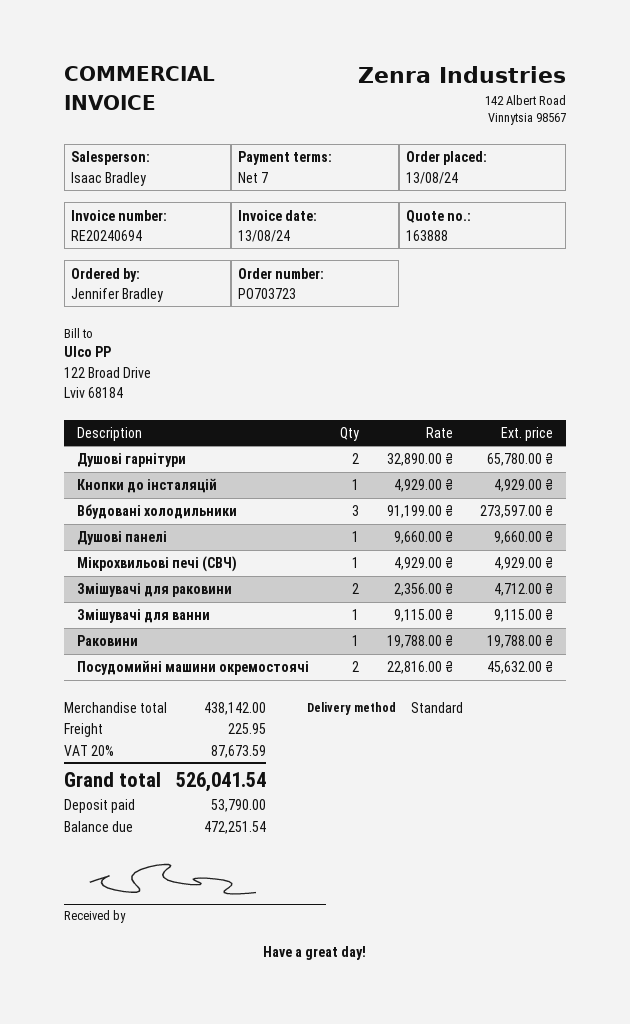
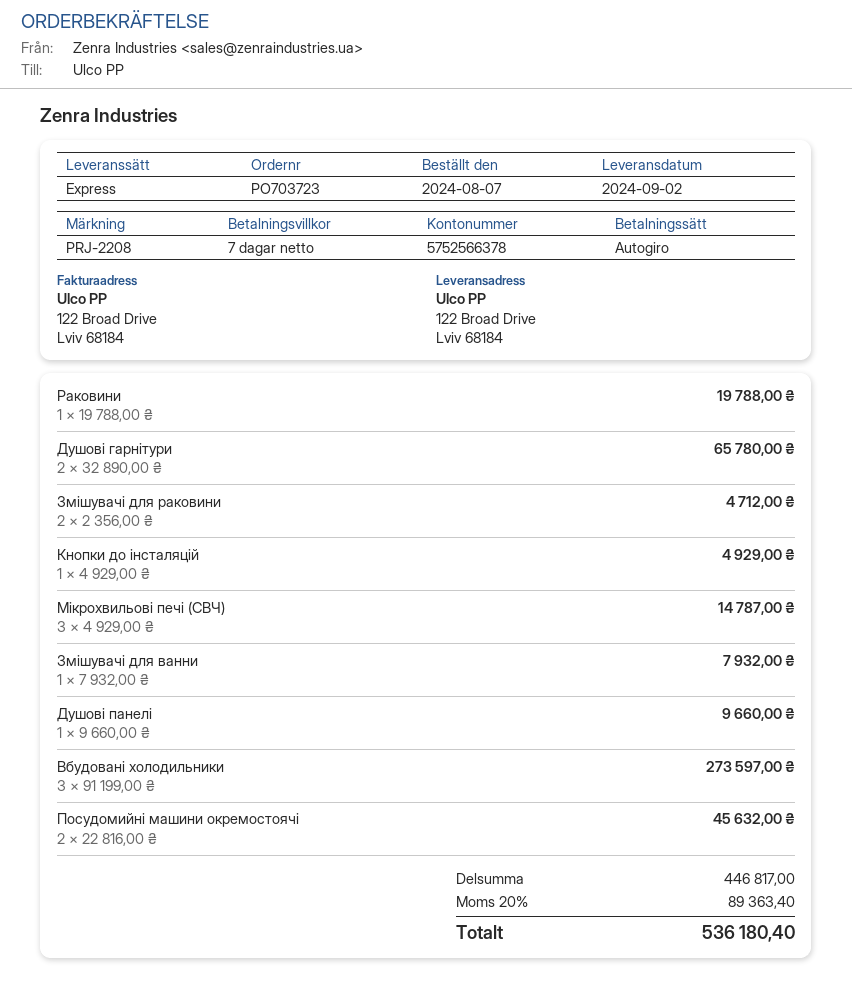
order date: 2024-08-13 -> 2024-08-07
shipping method: standard -> express
Мікрохвильові печі (СВЧ): 1 x 4929.00 = 4929.00 -> 3 x 4929.00 = 14787.00
Змішувачі для ванни: 1 x 9115.00 = 9115.00 -> 1 x 7932.00 = 7932.00
subtotal: 438142.00 -> 446817.00
shipping: 225.95 -> none
tax: 20% = 87673.59 -> 20% = 89363.40
total: 526041.54 -> 536180.40

